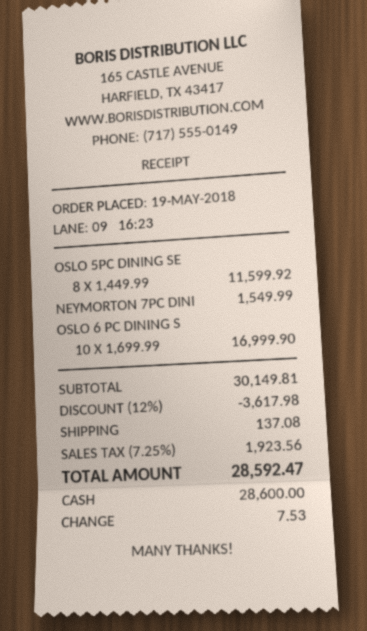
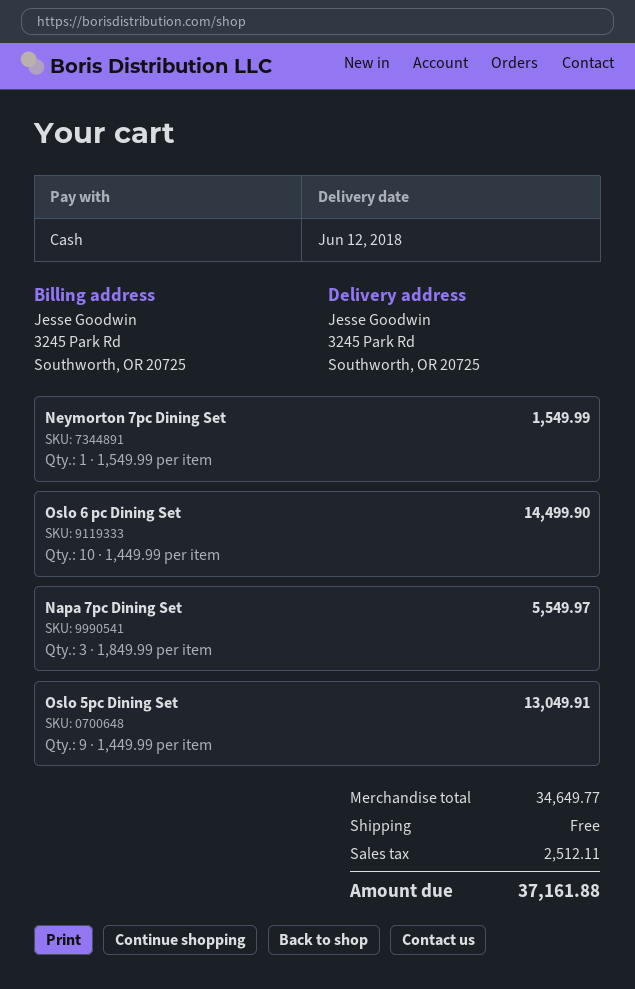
OSLO 5PC DINING SE: 8 x 1449.99 = 11599.92 -> 9 x 1449.99 = 13049.91
OSLO 6 PC DINING S: 10 x 1699.99 = 16999.90 -> 10 x 1449.99 = 14499.90
Napa 7pc Dining Set: none -> 3 x 1849.99 = 5549.97
subtotal: 30149.81 -> 34649.77
discount: 12% = 3617.98 -> none
shipping: 137.08 -> 0.00
tax: 1923.56 -> 2512.11
total: 28592.47 -> 37161.88

